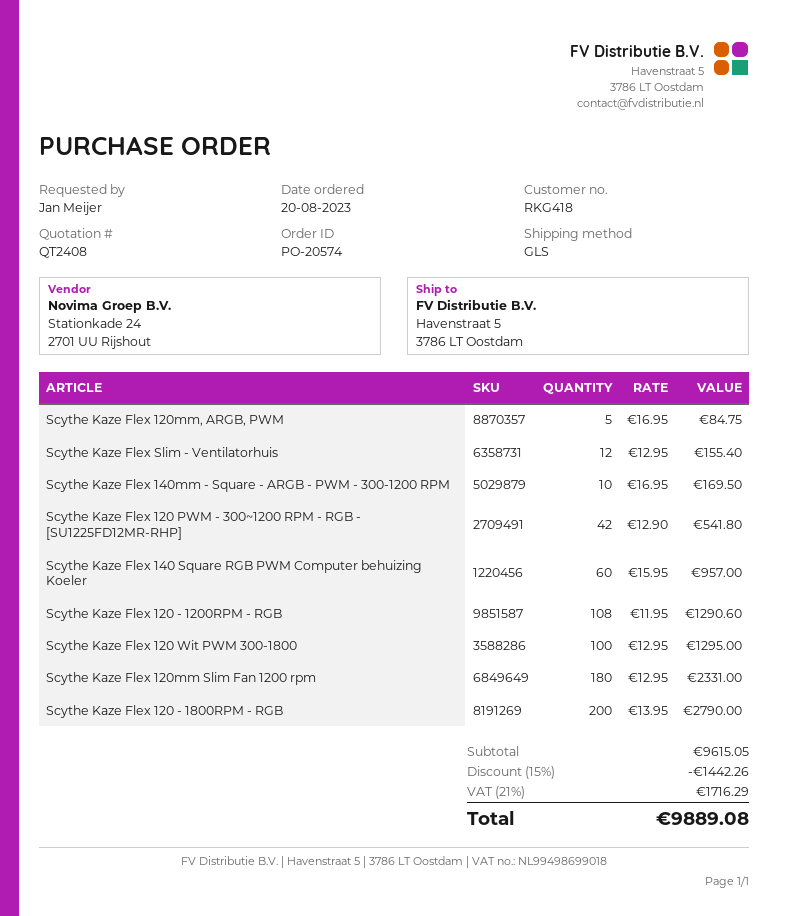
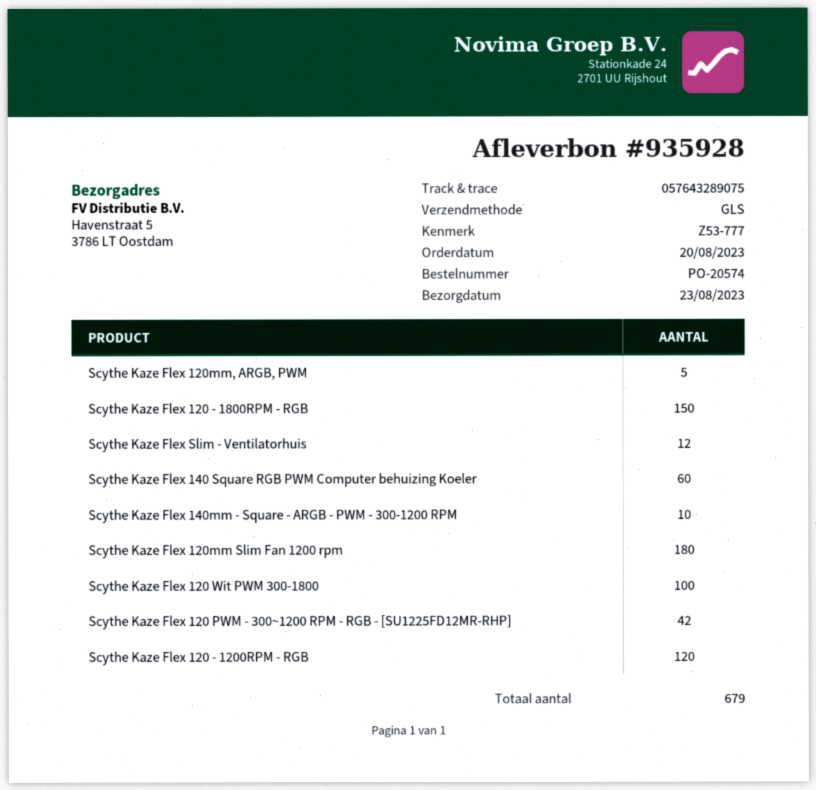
Scythe Kaze Flex 120 - 1200RPM - RGB: 108 -> 120
Scythe Kaze Flex 120 - 1800RPM - RGB: 200 -> 150

